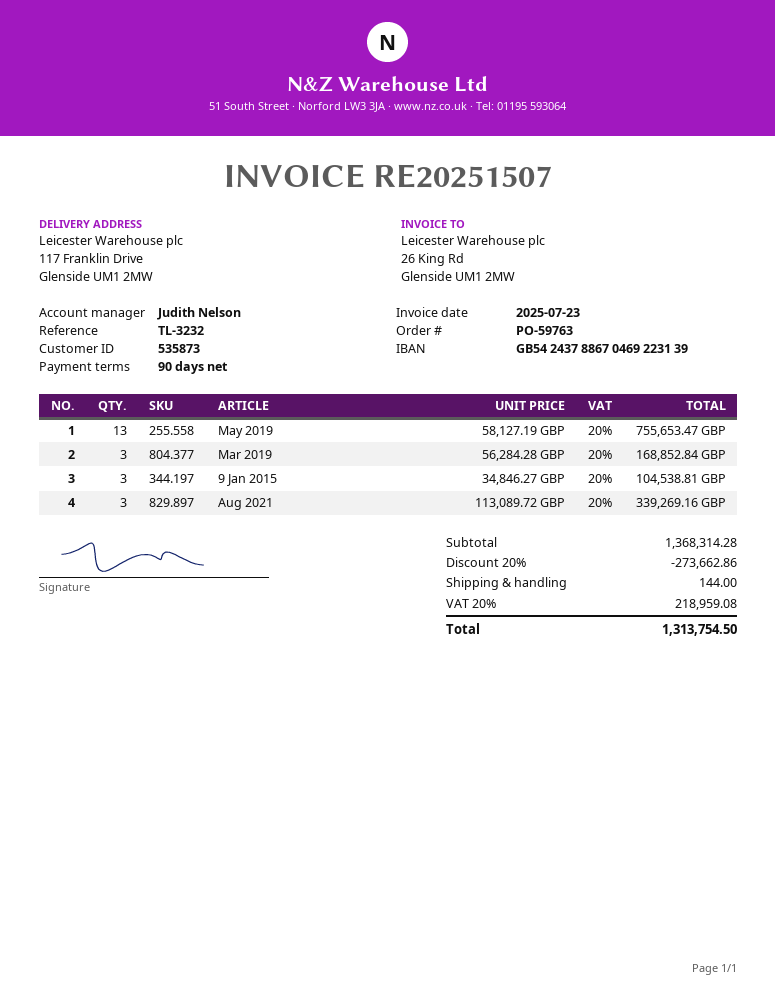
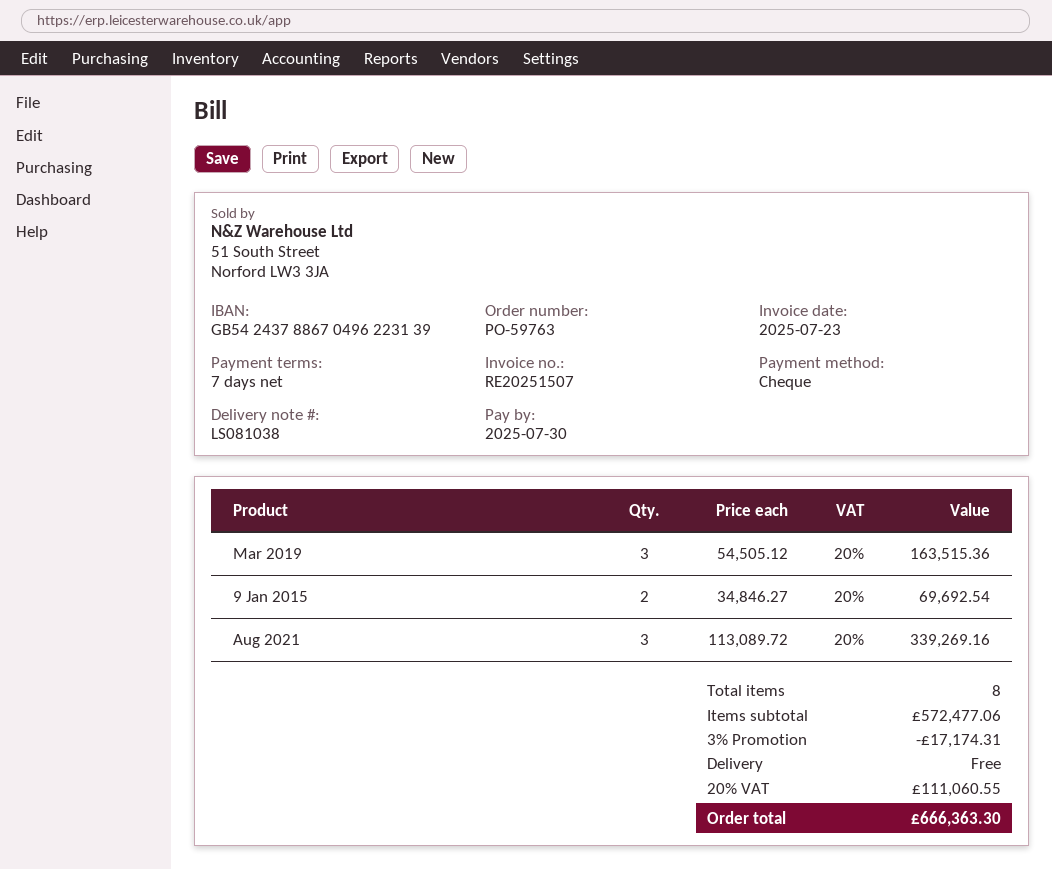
payment terms: 90 days -> 7 days
bank account: GB54243788670469223139 -> GB54243788670496223139
May 2019: 13 x 58127.19 = 755653.47 -> none
Mar 2019: 3 x 56284.28 = 168852.84 -> 3 x 54505.12 = 163515.36
9 Jan 2015: 3 x 34846.27 = 104538.81 -> 2 x 34846.27 = 69692.54
subtotal: 1368314.28 -> 572477.06
discount: 20% = 273662.86 -> 3% = 17174.31
shipping: 144.00 -> 0.00
tax: 20% = 218959.08 -> 20% = 111060.55
total: 1313754.50 -> 666363.30

